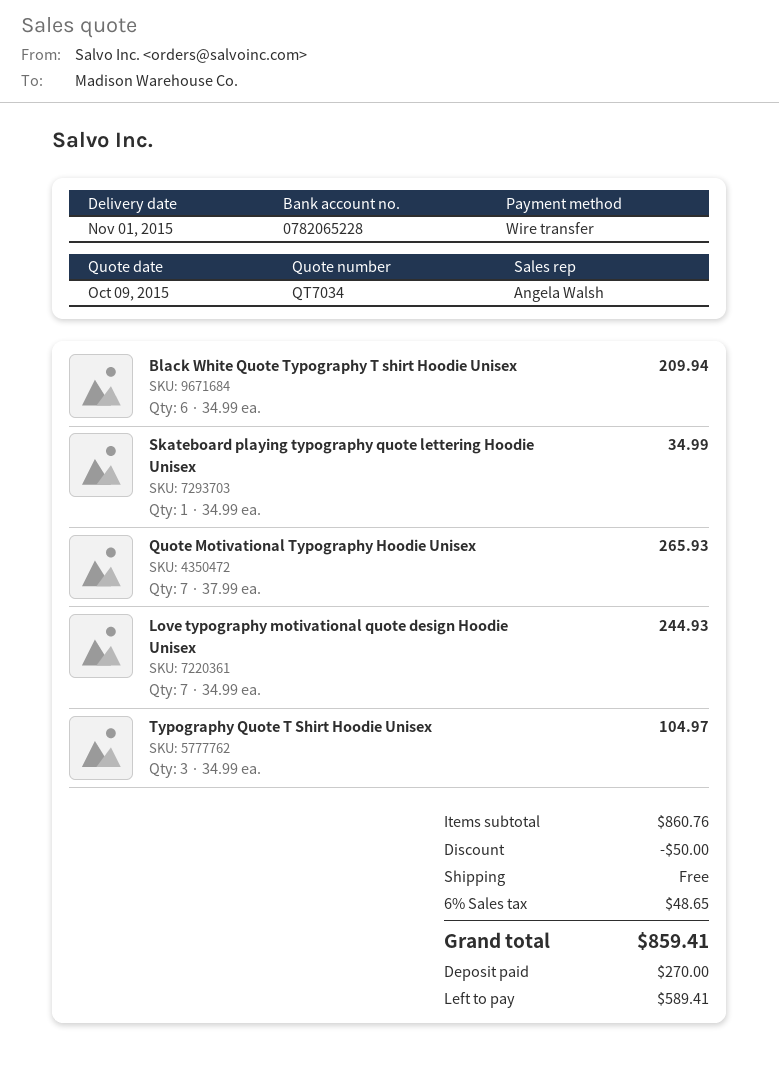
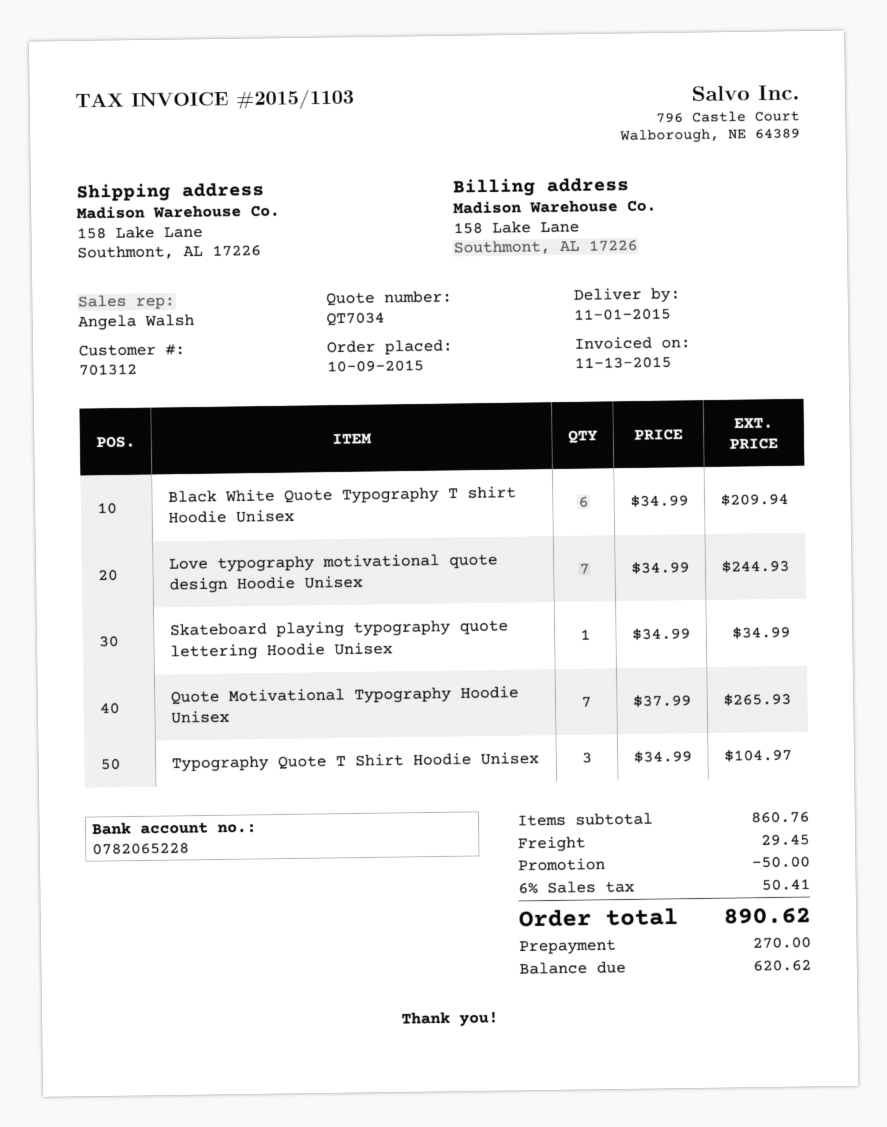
shipping: 0.00 -> 29.45
tax: 6% = 48.65 -> 6% = 50.41
total: 859.41 -> 890.62
balance: 589.41 -> 620.62

